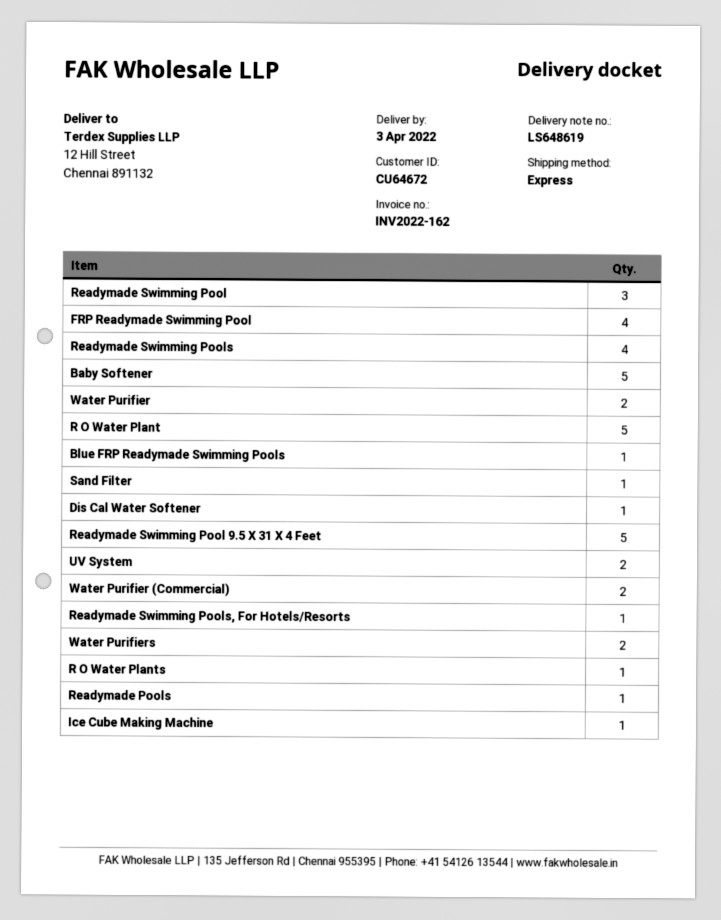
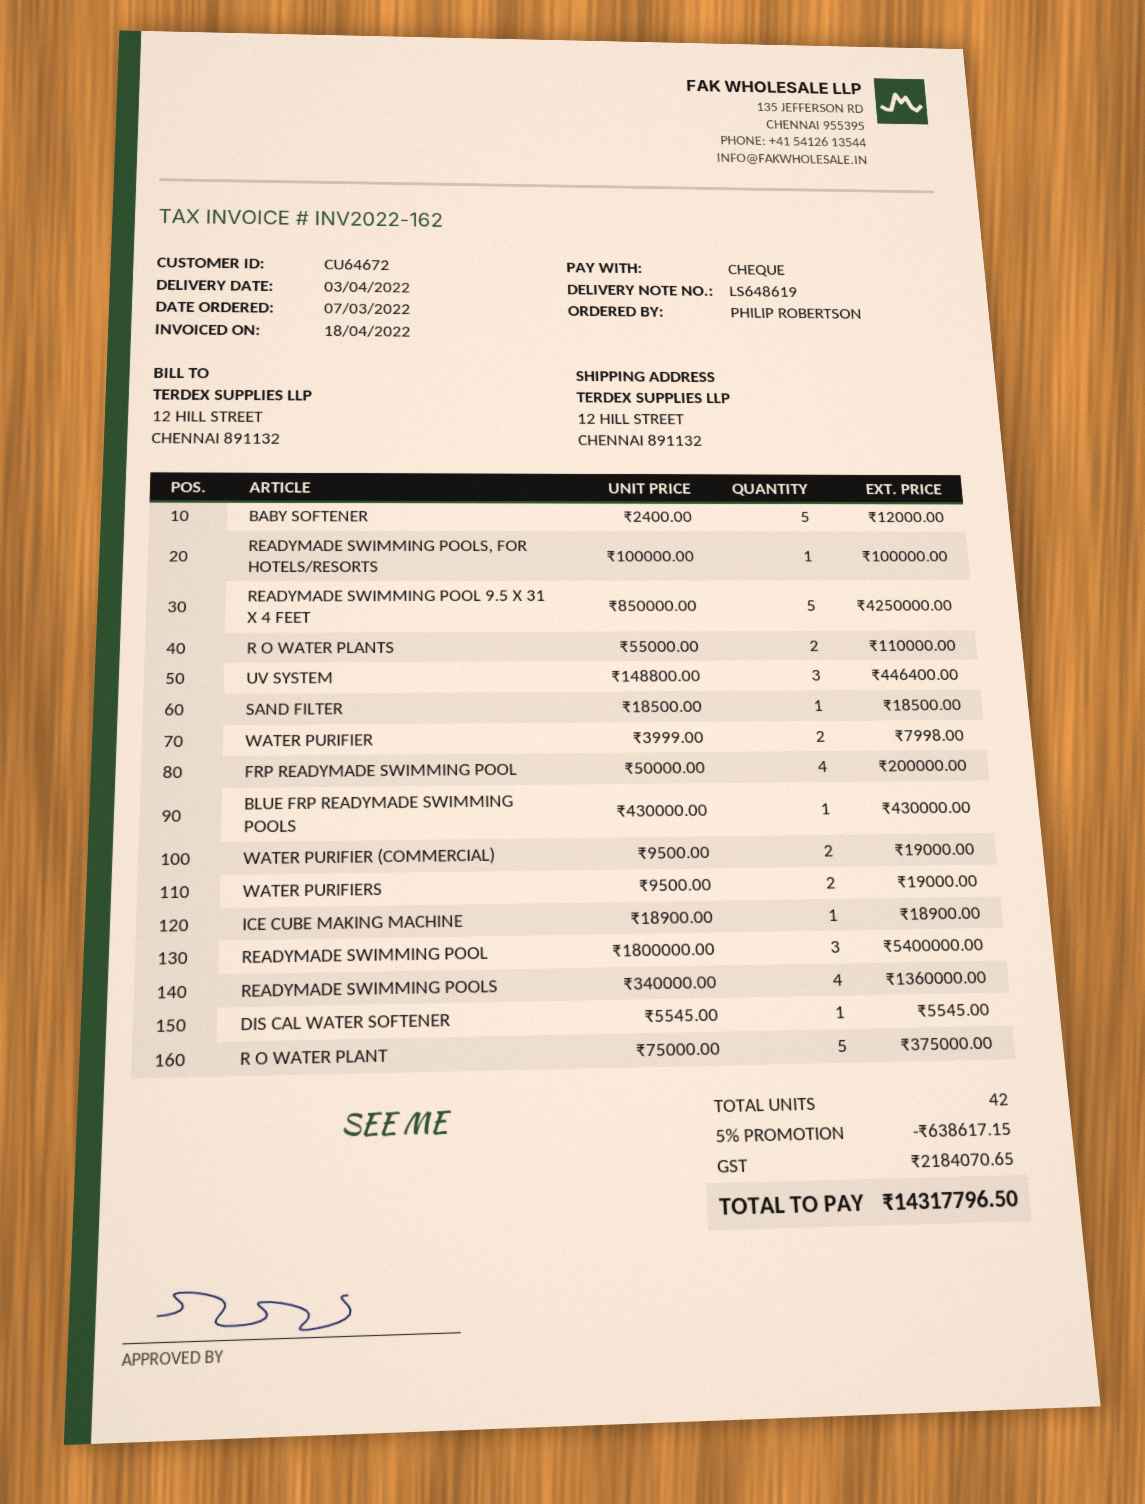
UV System: 2 -> 3
R O Water Plants: 1 -> 2
Readymade Pools: 1 -> none

